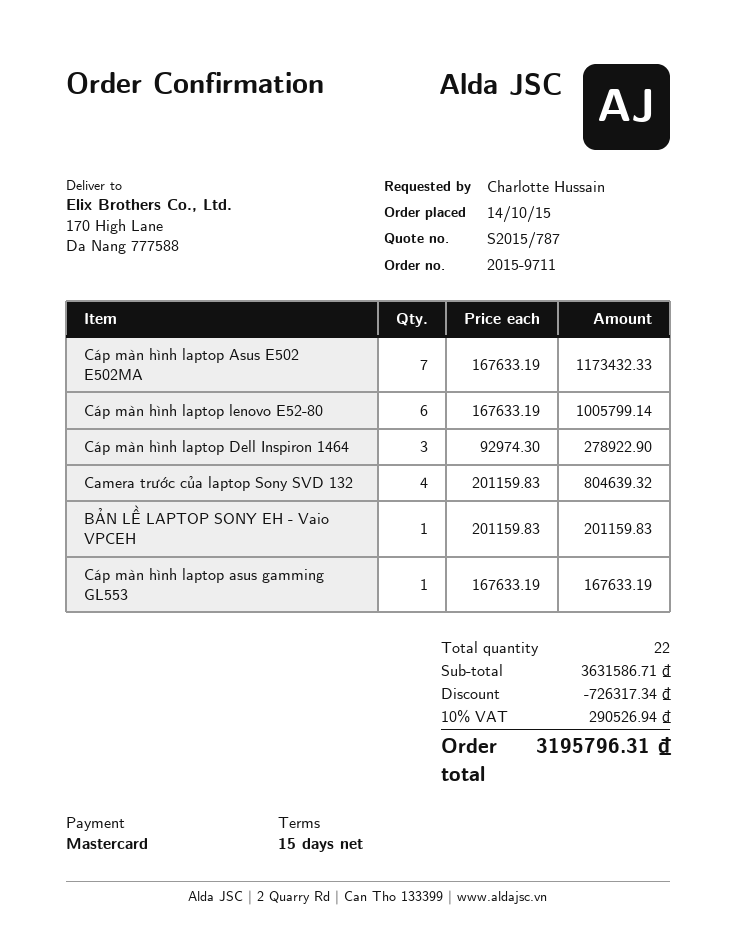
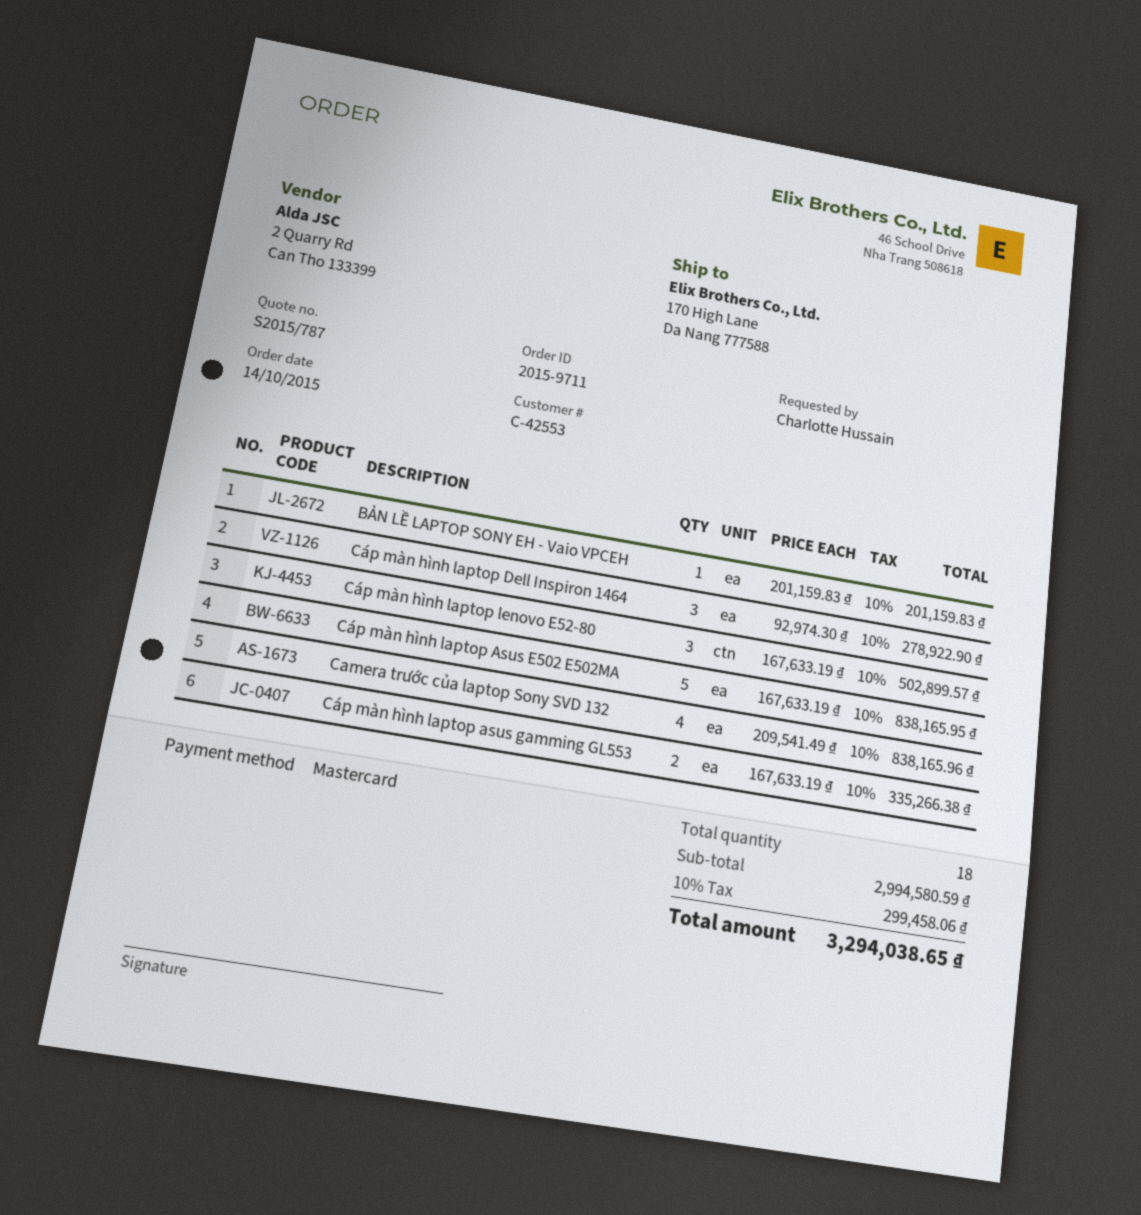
Cáp màn hình laptop Asus E502 E502MA: 7 x 167633.19 = 1173432.33 -> 5 x 167633.19 = 838165.95
Cáp màn hình laptop lenovo E52-80: 6 x 167633.19 = 1005799.14 -> 3 x 167633.19 = 502899.57
Camera trước của laptop Sony SVD 132: 4 x 201159.83 = 804639.32 -> 4 x 209541.49 = 838165.96
Cáp màn hình laptop asus gamming GL553: 1 x 167633.19 = 167633.19 -> 2 x 167633.19 = 335266.38
total quantity: 22 -> 18
subtotal: 3631586.71 -> 2994580.59
discount: 726317.34 -> none
tax: 10% = 290526.94 -> 10% = 299458.06
total: 3195796.31 -> 3294038.65

